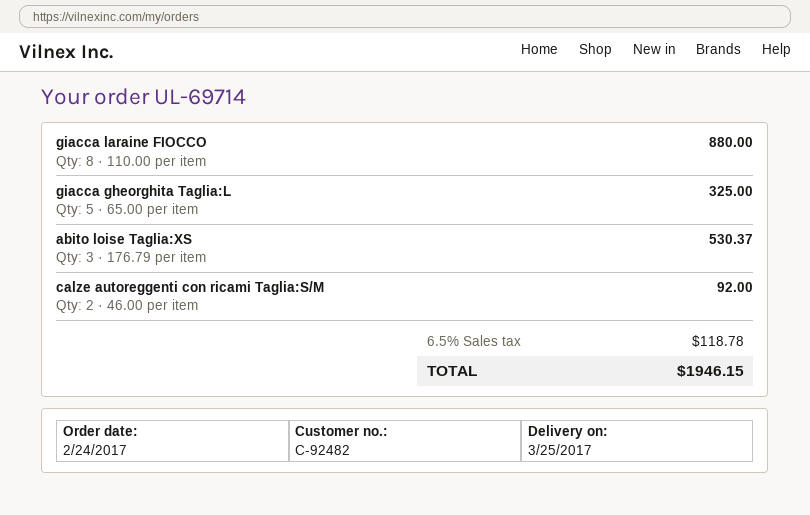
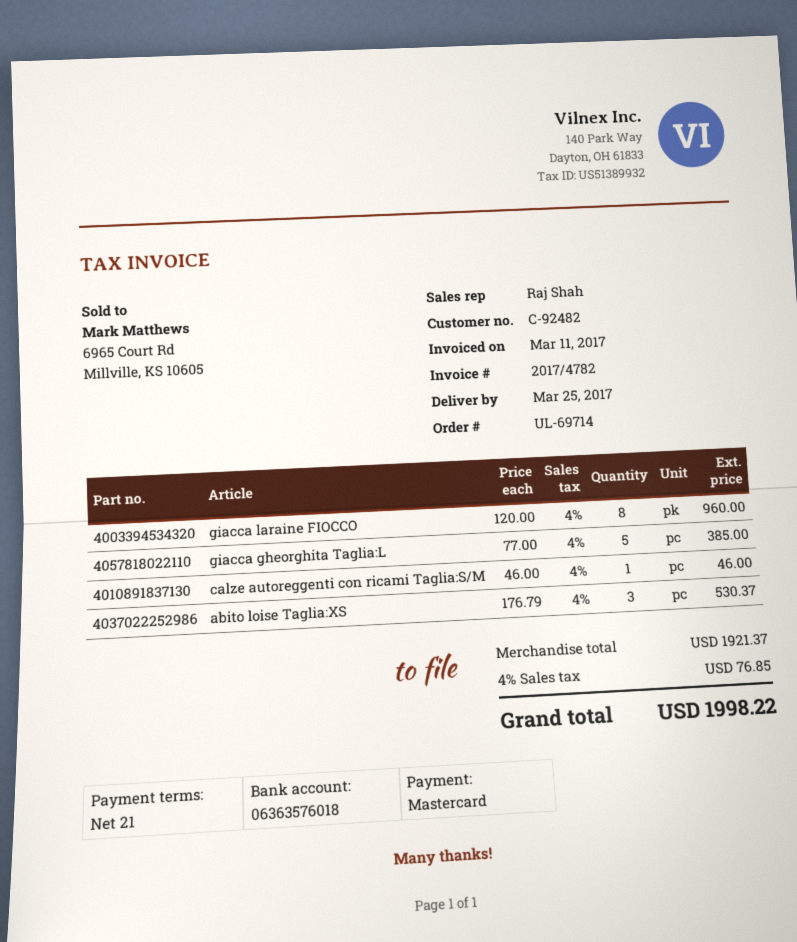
giacca laraine FIOCCO: 8 x 110.00 = 880.00 -> 8 x 120.00 = 960.00
giacca gheorghita Taglia:L: 5 x 65.00 = 325.00 -> 5 x 77.00 = 385.00
calze autoreggenti con ricami Taglia:S/M: 2 x 46.00 = 92.00 -> 1 x 46.00 = 46.00
tax: 6.5% = 118.78 -> 4% = 76.85
total: 1946.15 -> 1998.22

